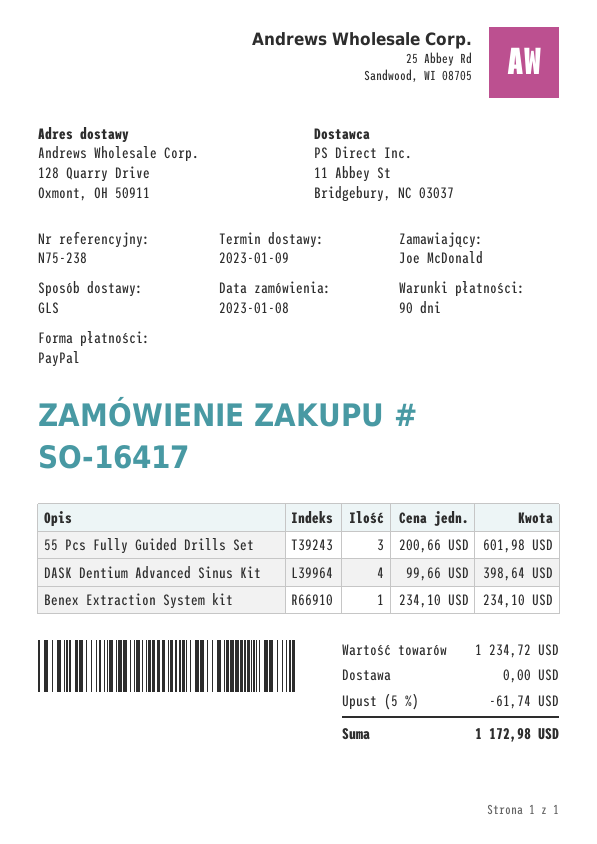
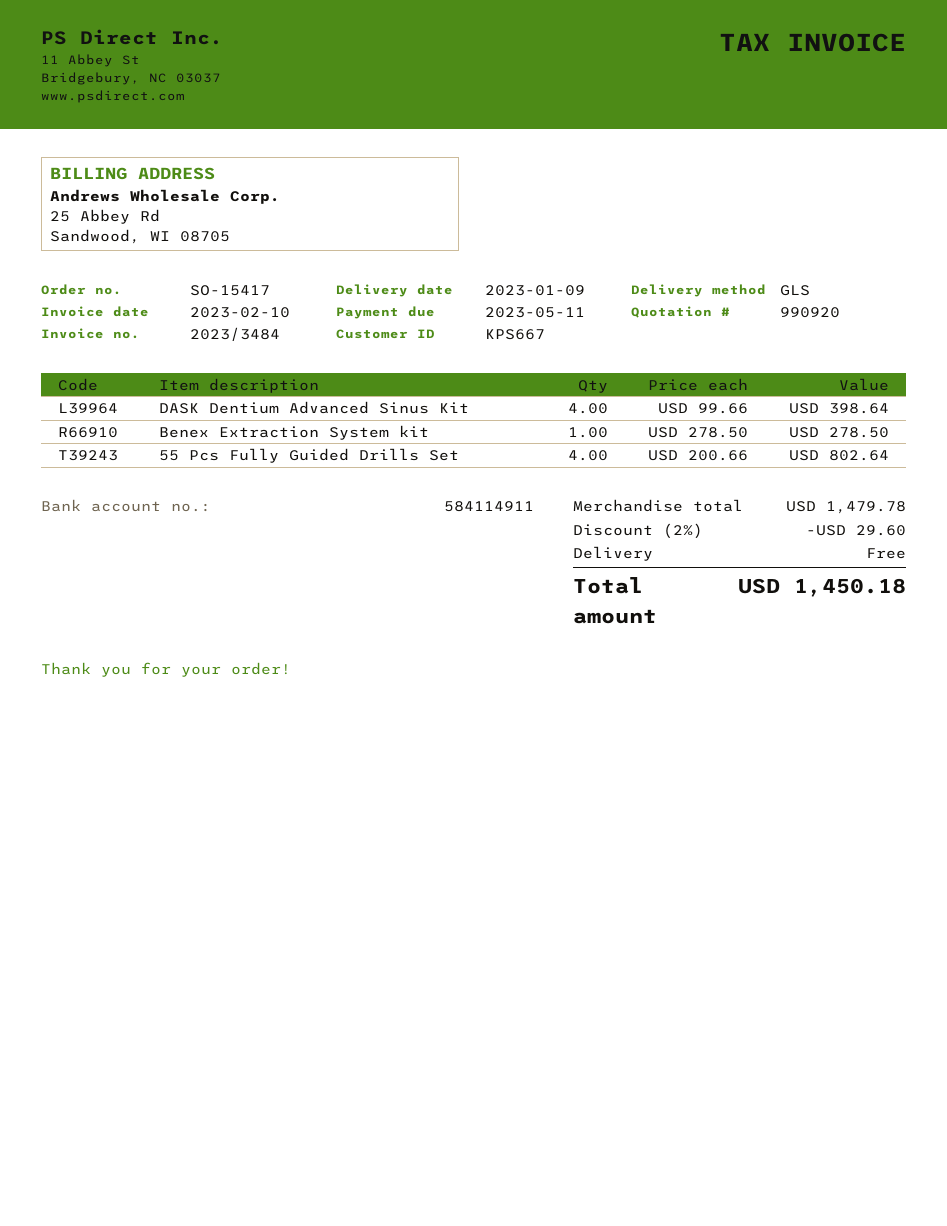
order number: SO-16417 -> SO-15417
55 Pcs Fully Guided Drills Set: 3 x 200.66 = 601.98 -> 4 x 200.66 = 802.64
Benex Extraction System kit: 1 x 234.10 = 234.10 -> 1 x 278.50 = 278.50
subtotal: 1234.72 -> 1479.78
discount: 5% = 61.74 -> 2% = 29.60
total: 1172.98 -> 1450.18

